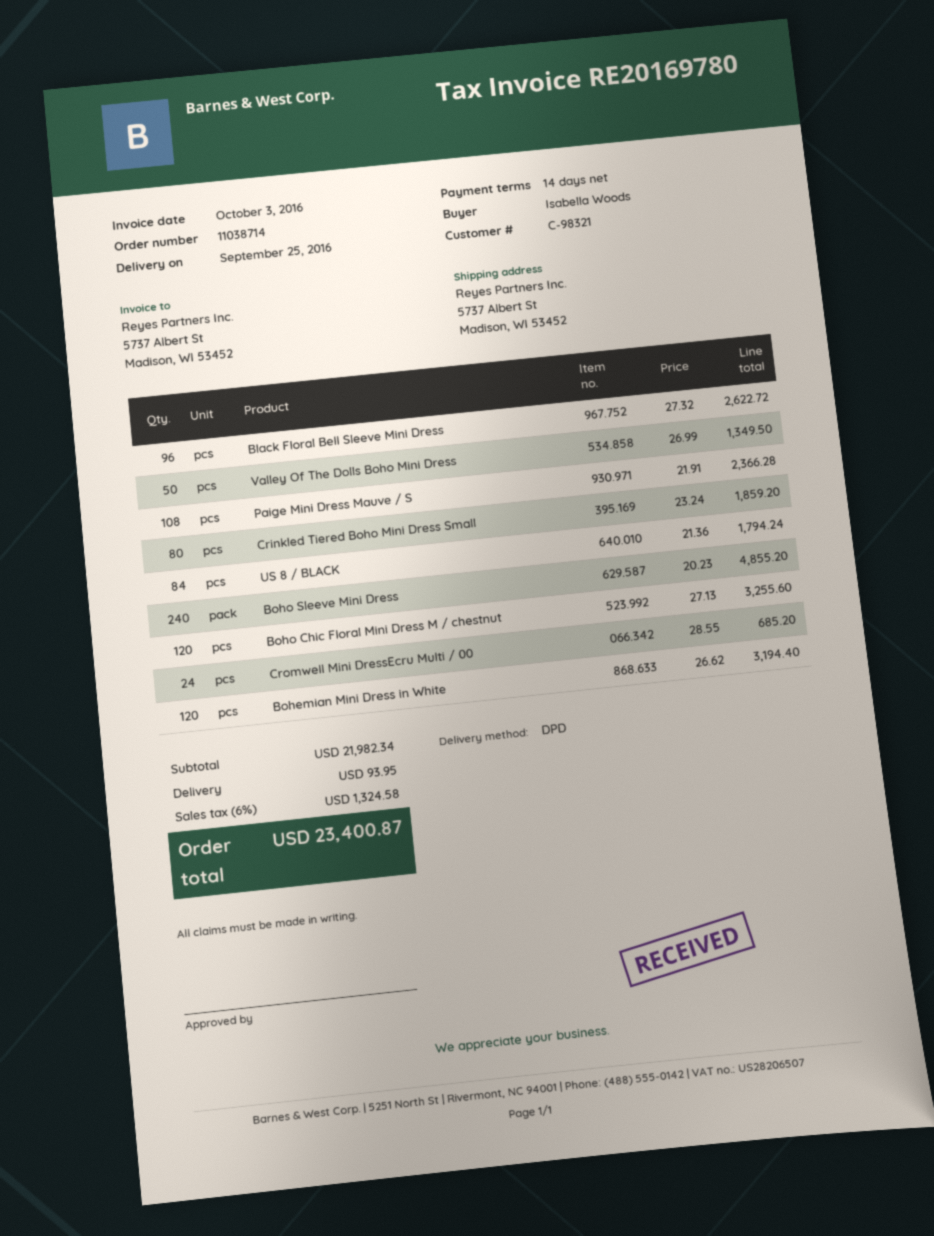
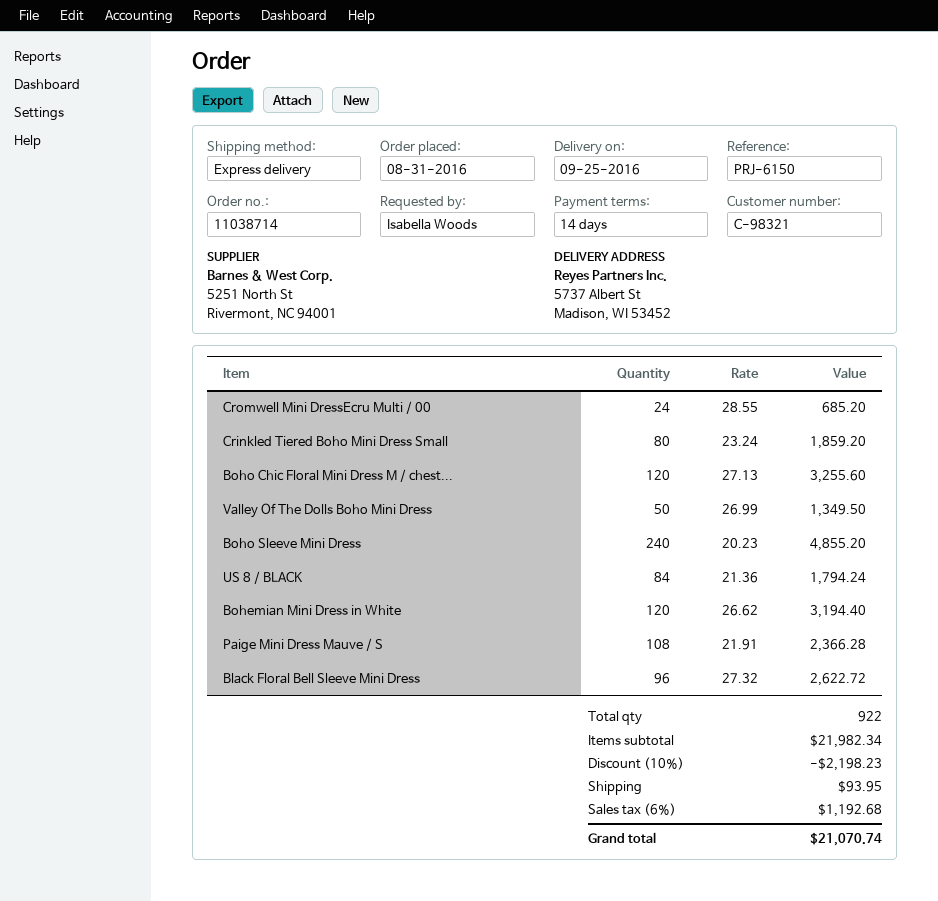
shipping method: DPD -> express
discount: none -> 10% = 2198.23
tax: 6% = 1324.58 -> 6% = 1192.68
total: 23400.87 -> 21070.74

